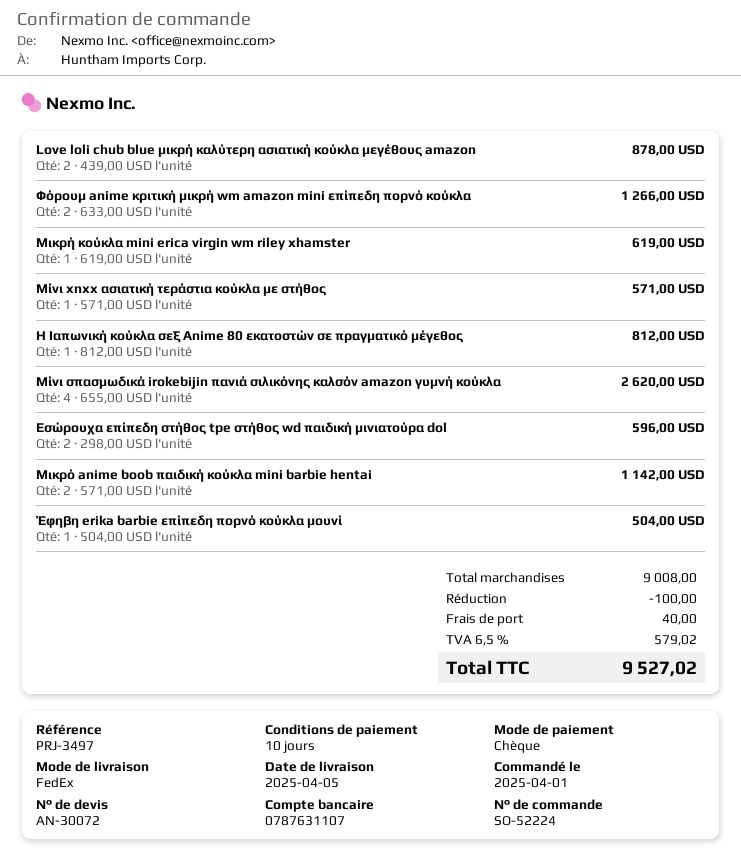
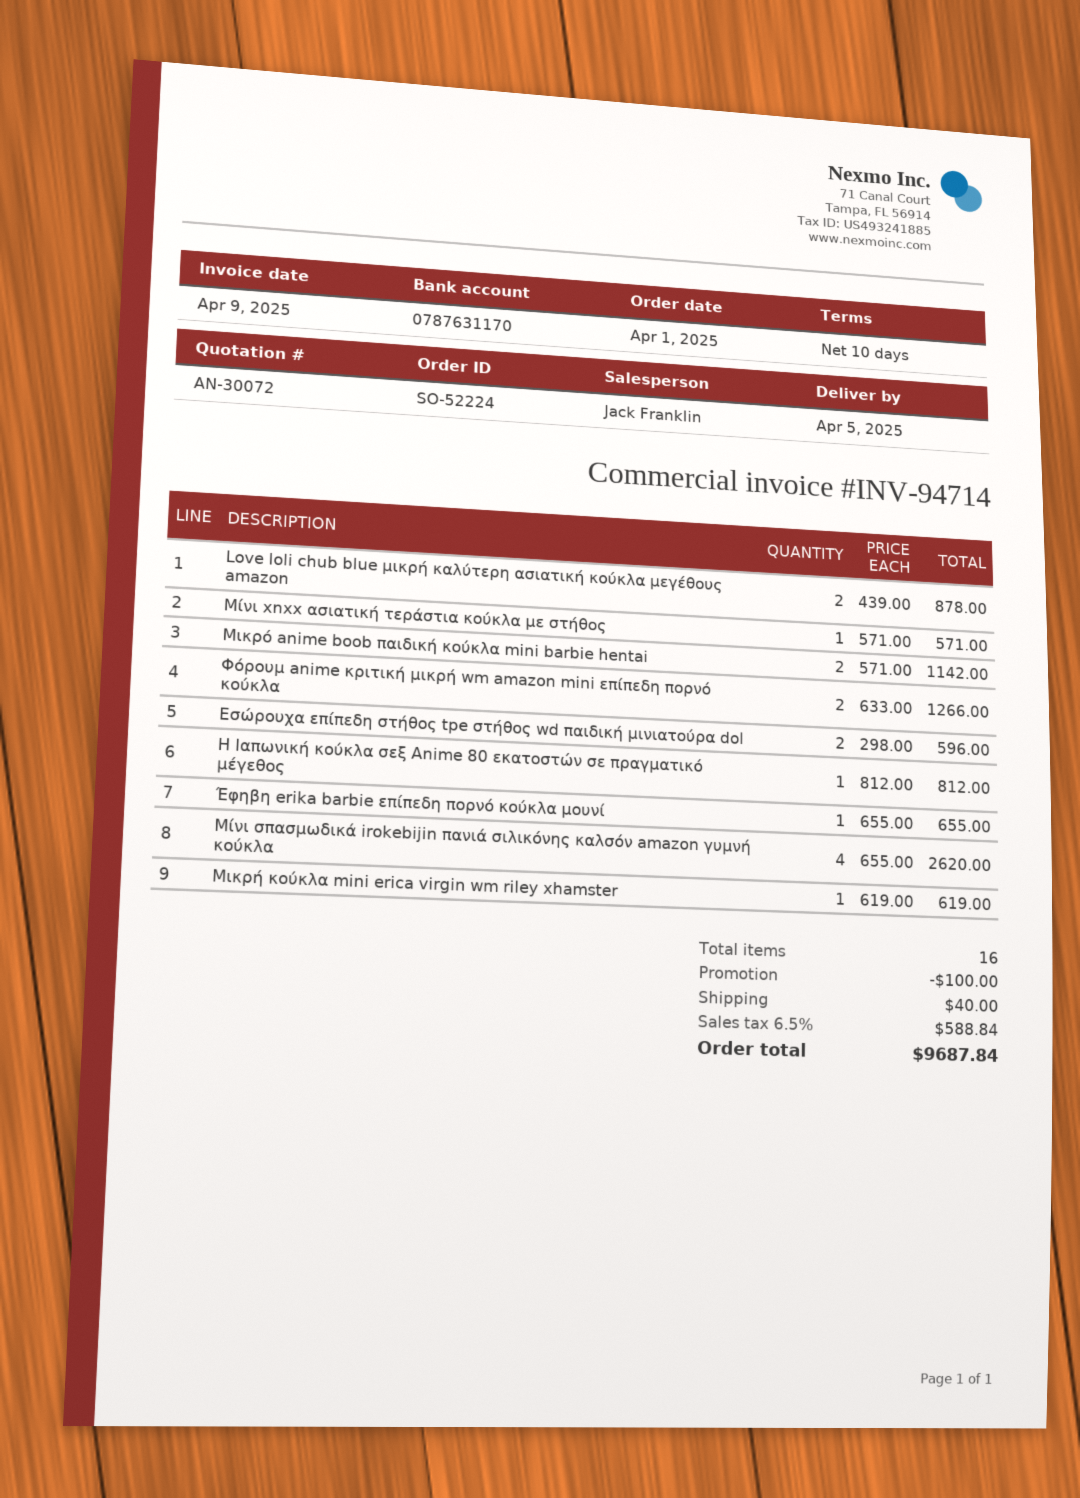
bank account: 0787631107 -> 0787631170
Έφηβη erika barbie επίπεδη πορνό κούκλα μουνί: 1 x 504.00 = 504.00 -> 1 x 655.00 = 655.00
tax: 6.5% = 579.02 -> 6.5% = 588.84
total: 9527.02 -> 9687.84

